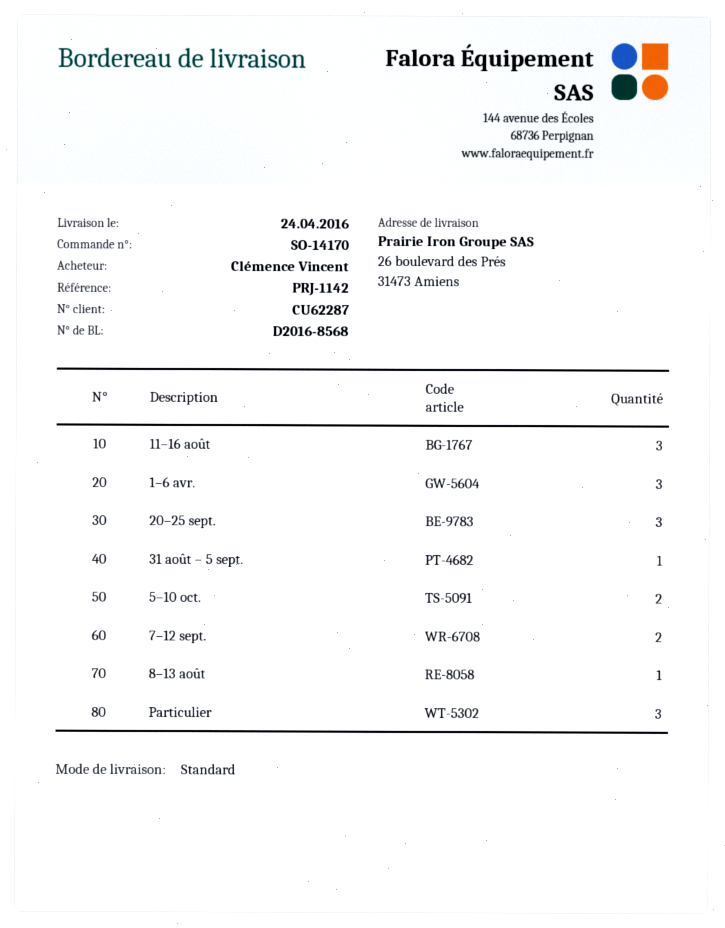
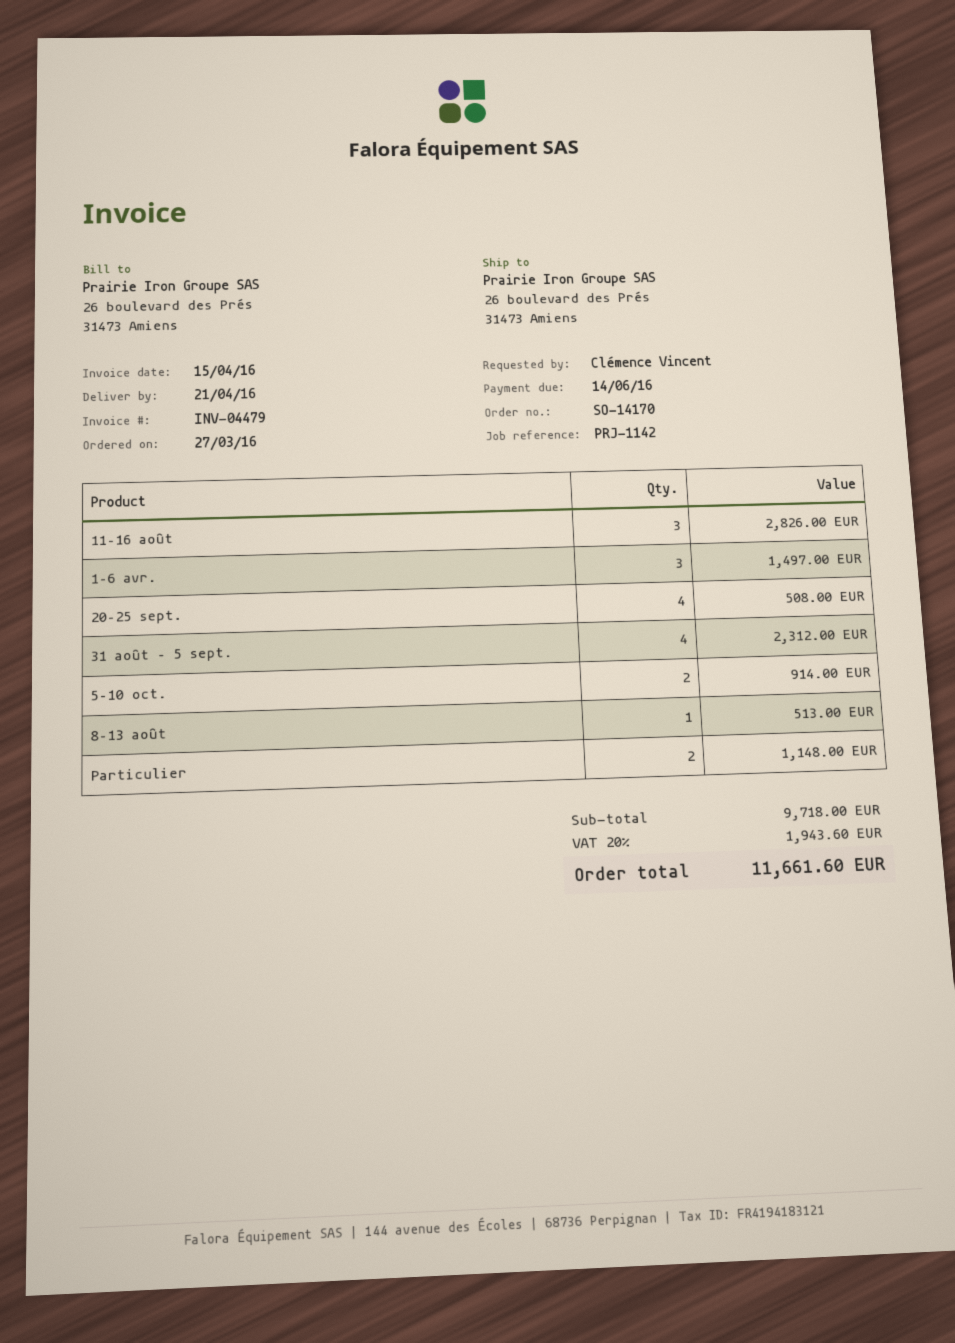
delivery date: 2016-04-24 -> 2016-04-21
20–25 sept.: 3 -> 4
31 août – 5 sept.: 1 -> 4
7–12 sept.: 2 -> none
Particulier: 3 -> 2

